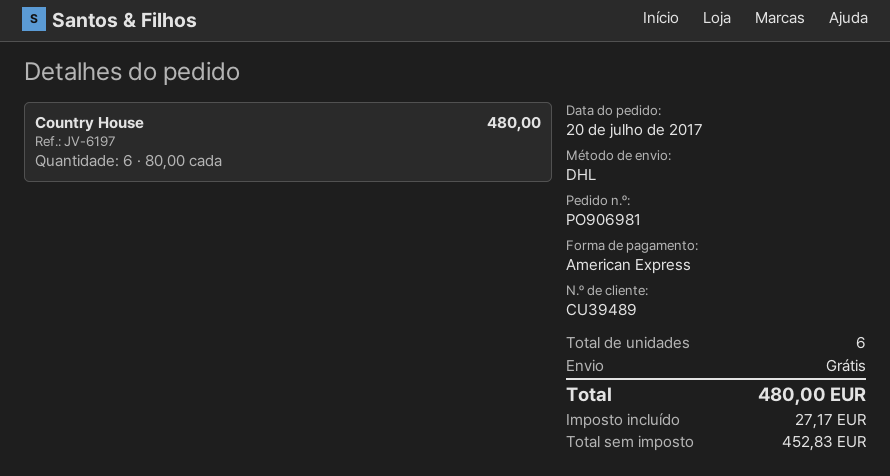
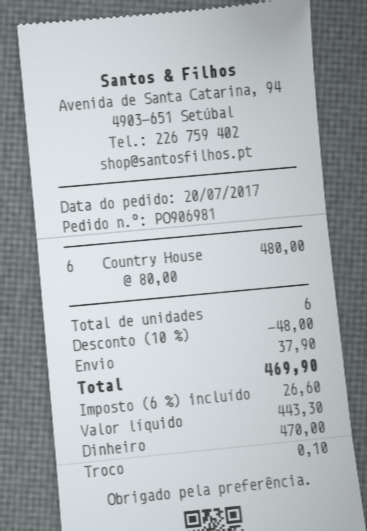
payment method: American Express -> cash
discount: none -> 10% = 48.00
shipping: 0.00 -> 37.90
net: 452.83 -> 443.30
tax: 27.17 -> 26.60
total: 480.00 -> 469.90

